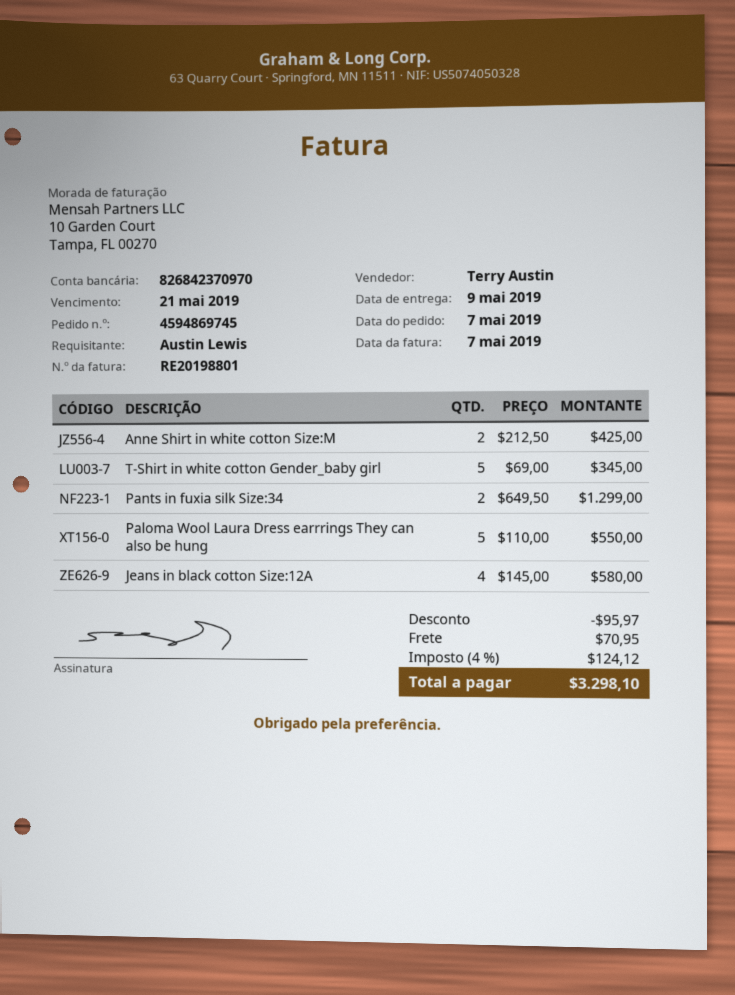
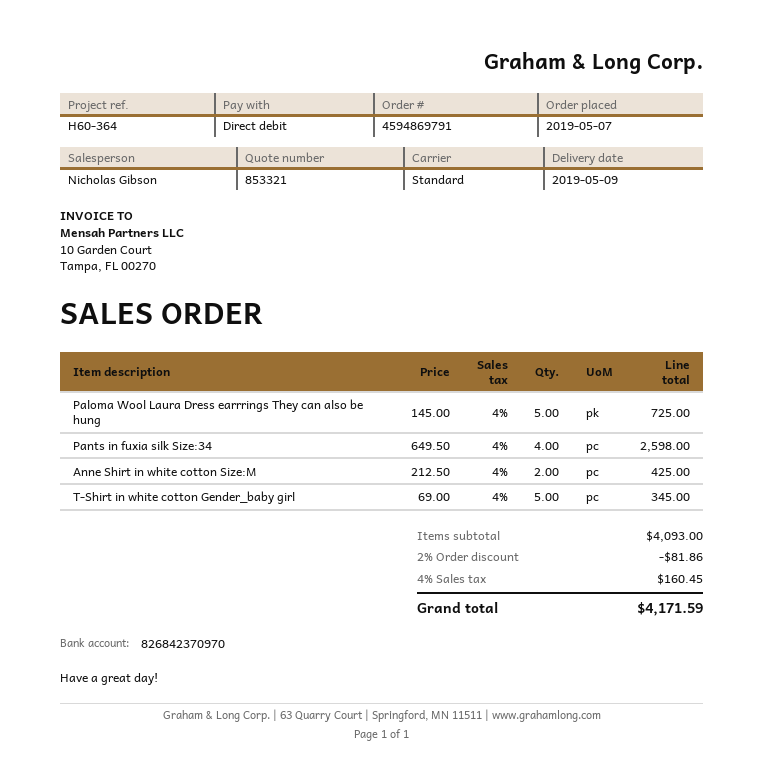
order number: 4594869745 -> 4594869791
sales rep: Terry Austin -> Nicholas Gibson
Pants in fuxia silk Size:34: 2 x 649.50 = 1299.00 -> 4 x 649.50 = 2598.00
Paloma Wool Laura Dress earrrings They can also be hung: 5 x 110.00 = 550.00 -> 5 x 145.00 = 725.00
Jeans in black cotton Size:12A: 4 x 145.00 = 580.00 -> none
discount: 95.97 -> 81.86
shipping: 70.95 -> none
tax: 4% = 124.12 -> 4% = 160.45
total: 3298.10 -> 4171.59

